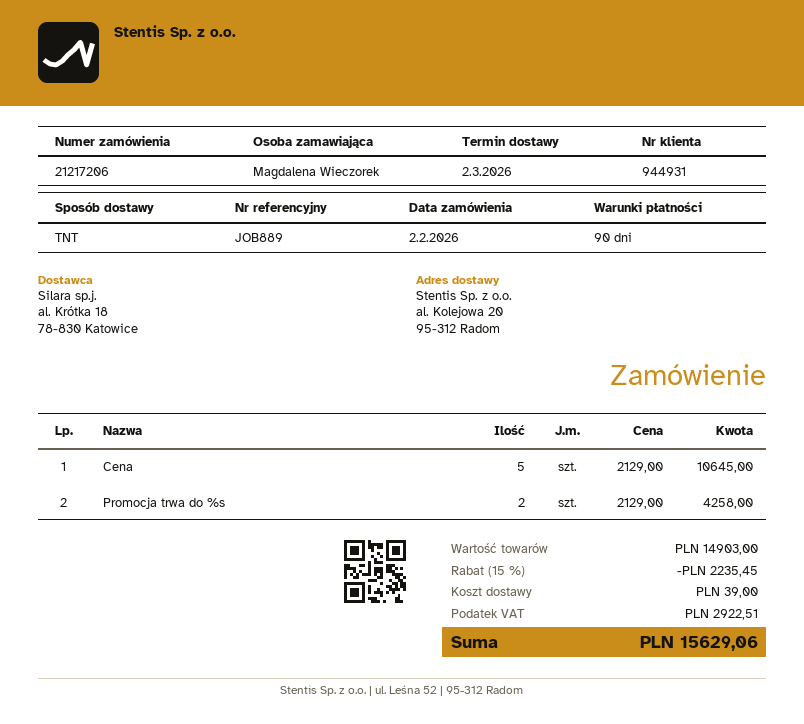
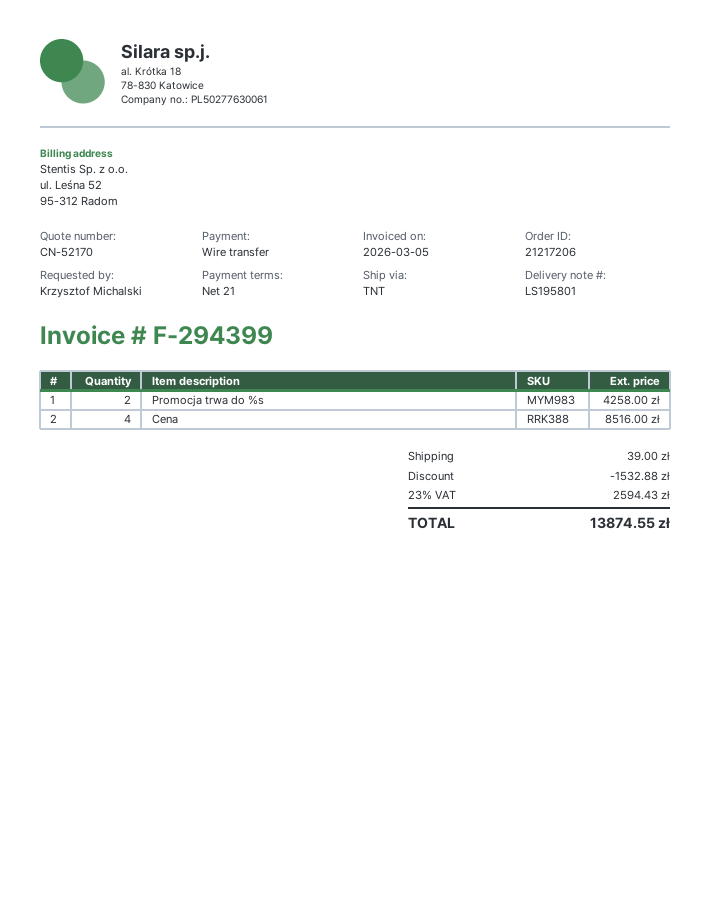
payment terms: 90 days -> 21 days
ordered by: Magdalena Wieczorek -> Krzysztof Michalski
Cena: 5 for 10645.00 -> 4 for 8516.00
discount: 2235.45 -> 1532.88
tax: 2922.51 -> 2594.43
total: 15629.06 -> 13874.55

